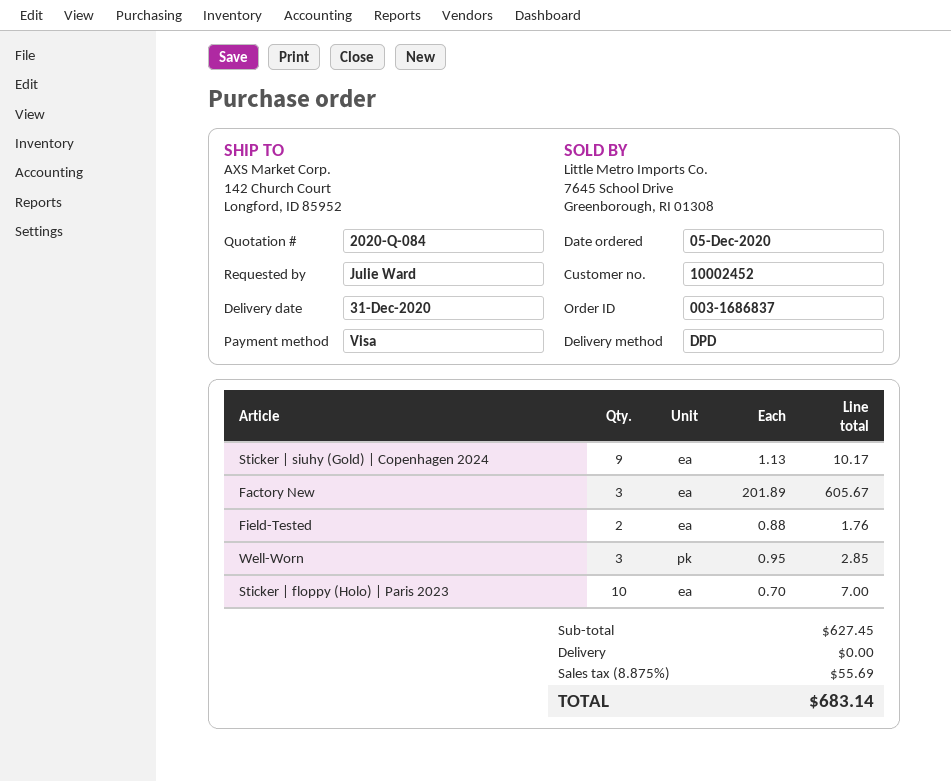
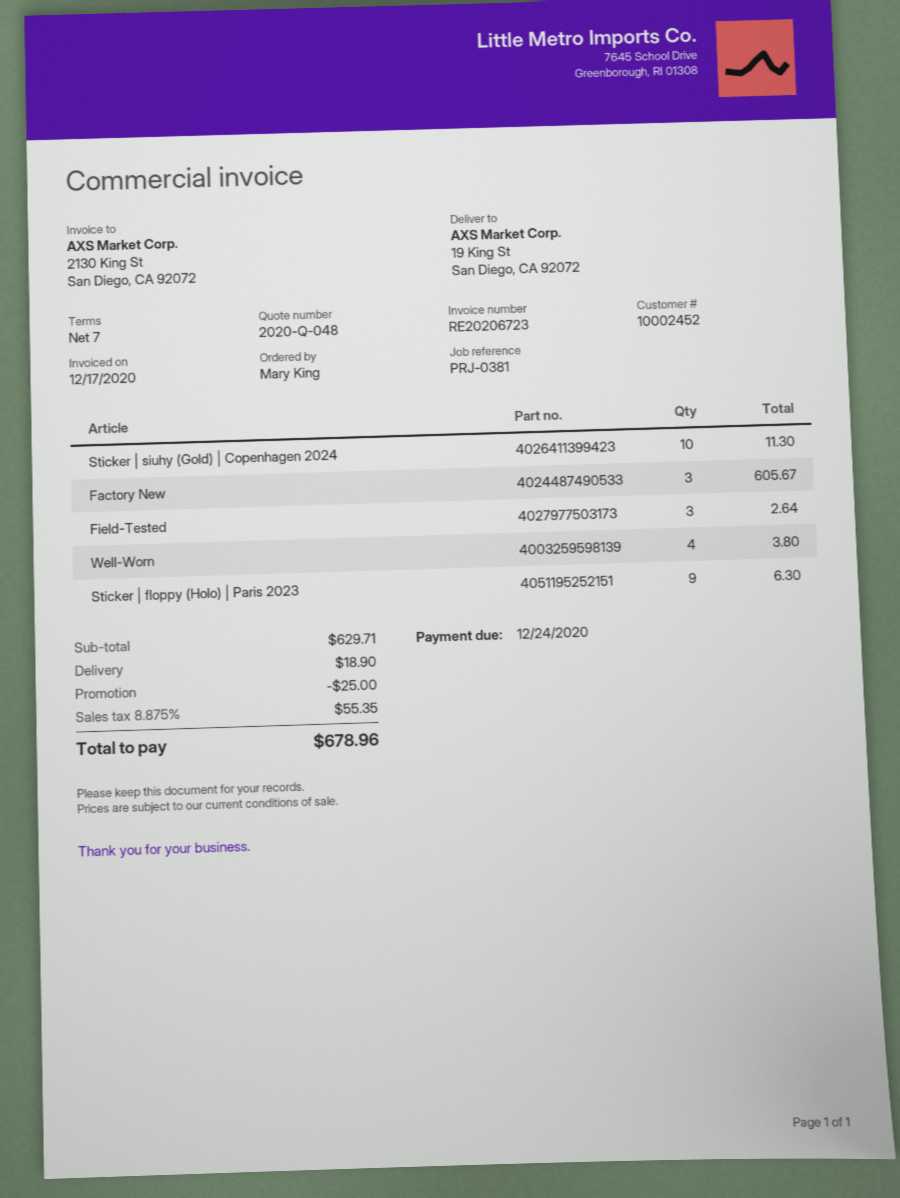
quote number: 2020-Q-084 -> 2020-Q-048
ordered by: Julie Ward -> Mary King
ship to: 142 Church Court, Longford, ID 85952 -> 19 King St, San Diego, CA 92072
Sticker | siuhy (Gold) | Copenhagen 2024: 9 for 10.17 -> 10 for 11.30
Field-Tested: 2 for 1.76 -> 3 for 2.64
Well-Worn: 3 for 2.85 -> 4 for 3.80
Sticker | floppy (Holo) | Paris 2023: 10 for 7.00 -> 9 for 6.30
subtotal: 627.45 -> 629.71
discount: none -> 25.00
shipping: 0.00 -> 18.90
tax: 8.875% = 55.69 -> 8.875% = 55.35
total: 683.14 -> 678.96

